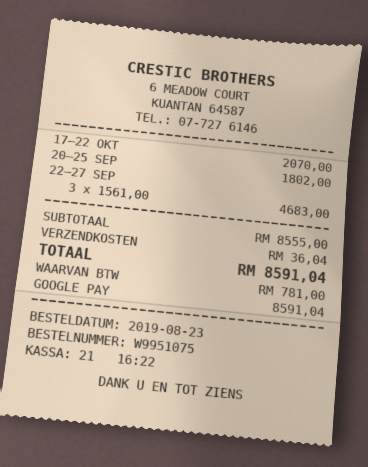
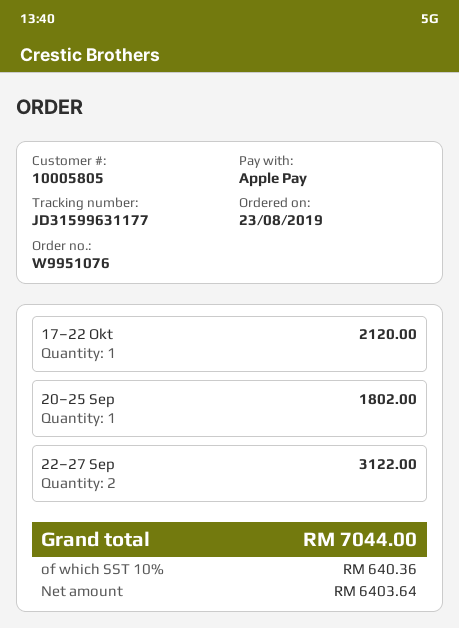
order number: W9951075 -> W9951076
payment method: Google Pay -> Apple Pay
17–22 OKT: 1 for 2070.00 -> 1 for 2120.00
22–27 SEP: 3 for 4683.00 -> 2 for 3122.00
shipping: 36.04 -> none
tax: 781.00 -> 640.36
total: 8591.04 -> 7044.00

